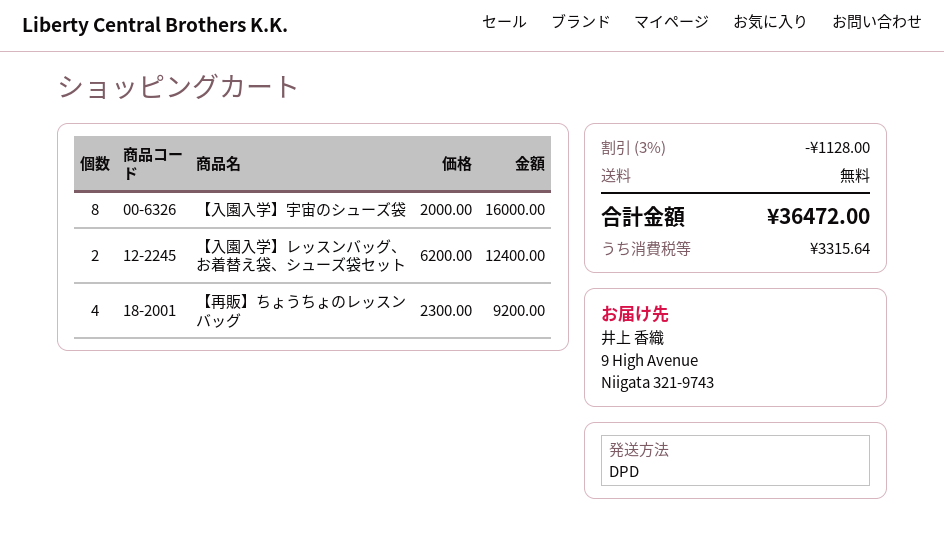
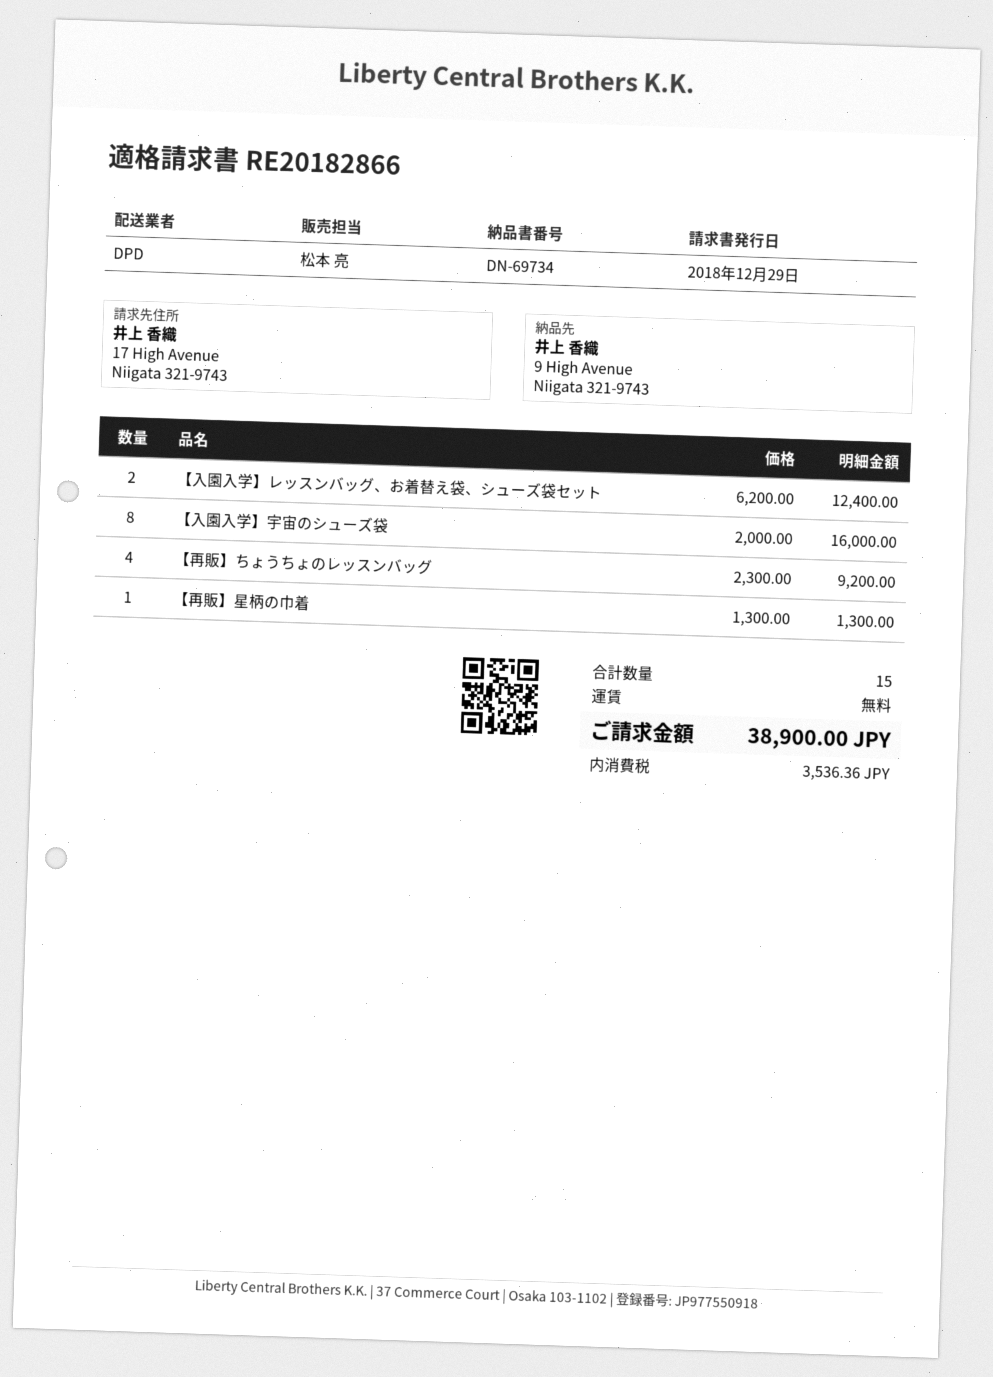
【再販】星柄の巾着: none -> 1 x 1300.00 = 1300.00
discount: 3% = 1128.00 -> none
tax: 3315.64 -> 3536.36
total: 36472.00 -> 38900.00

